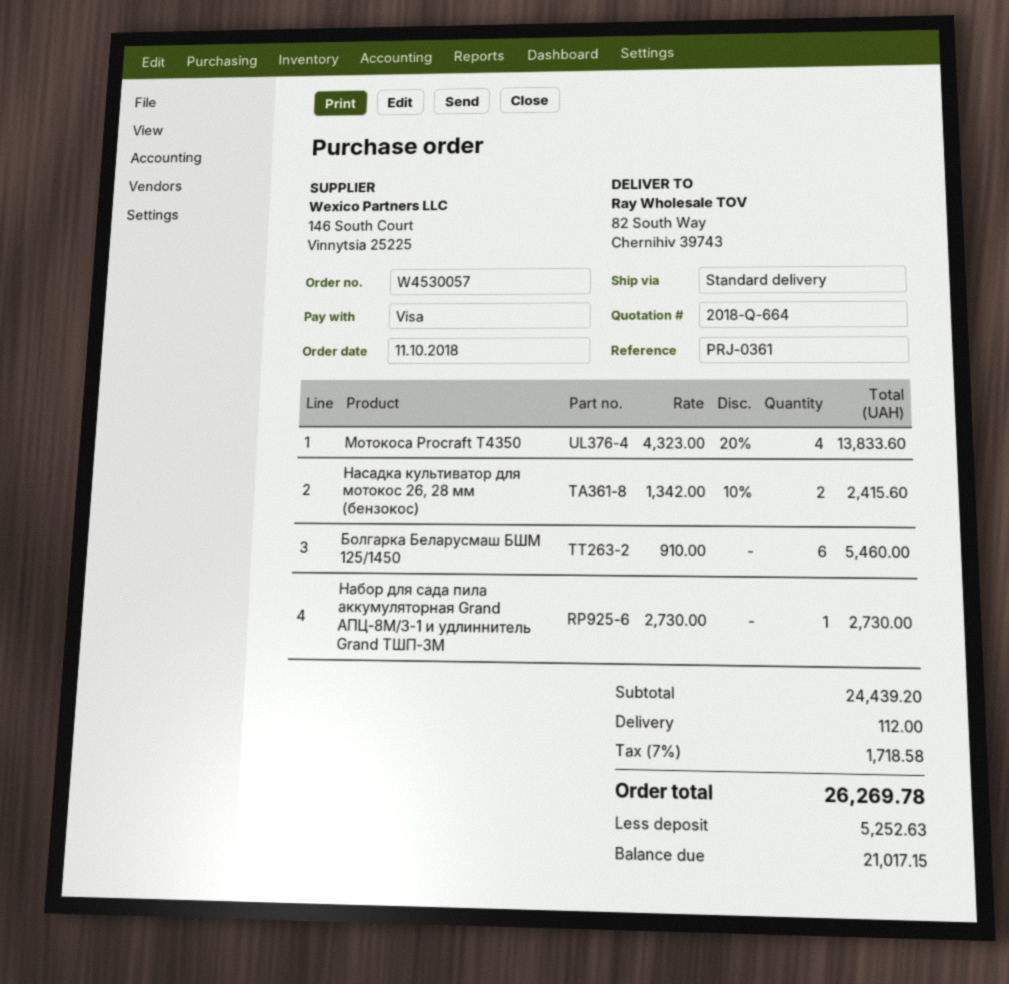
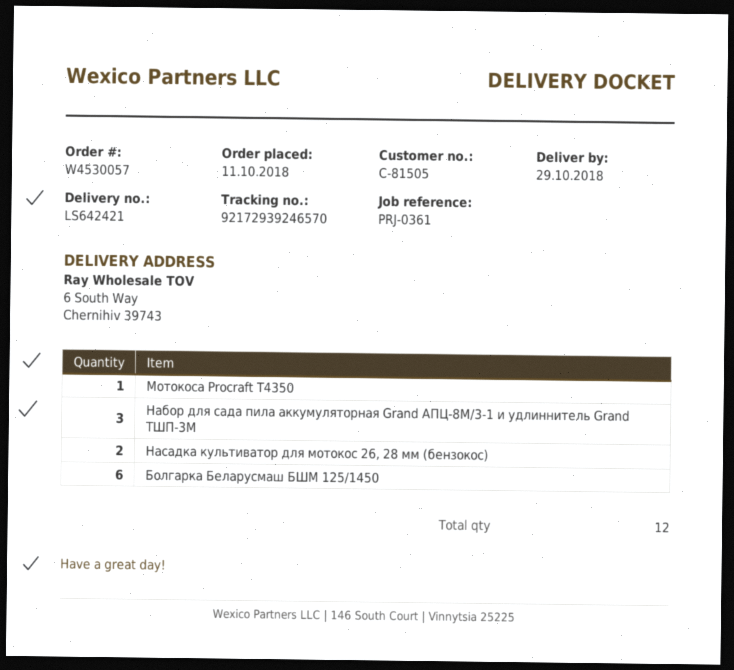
ship to: 82 South Way, Chernihiv 39743 -> 6 South Way, Chernihiv 39743
Мотокоса Procraft Т4350: 4 -> 1
Набор для сада пила аккумуляторная Grand АПЦ-8M/3-1 и удлиннитель Grand ТШП-3М: 1 -> 3

